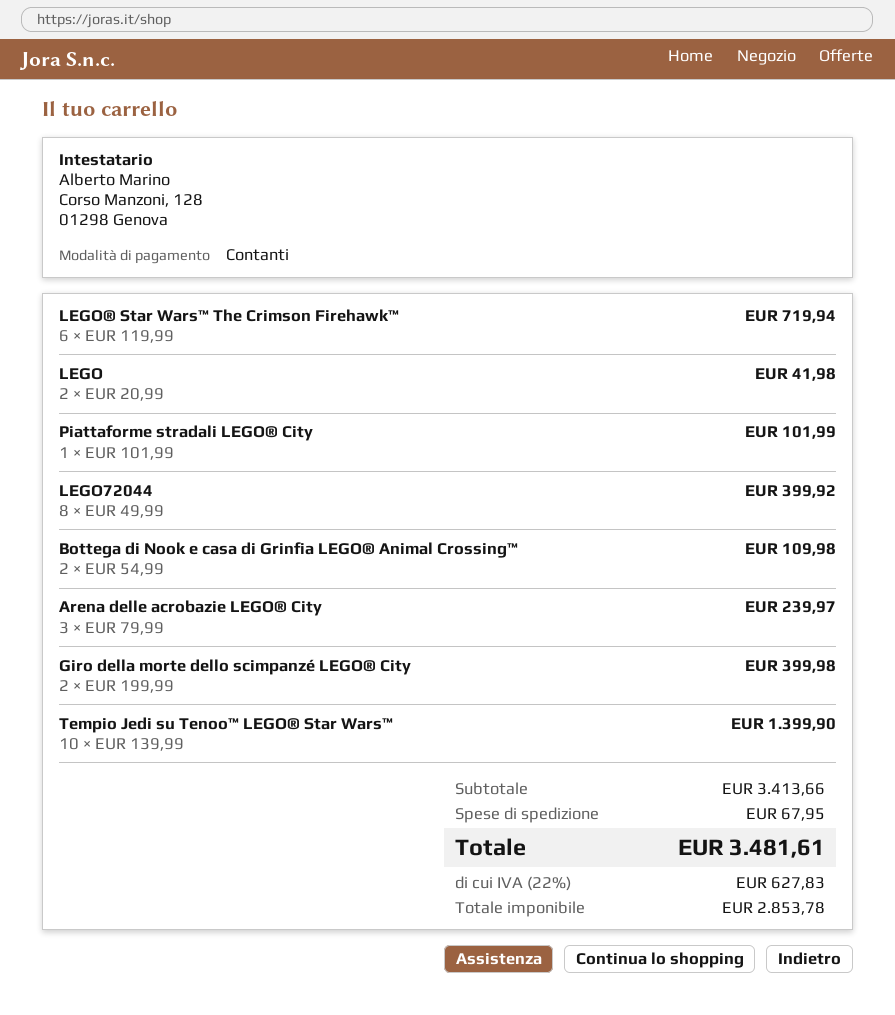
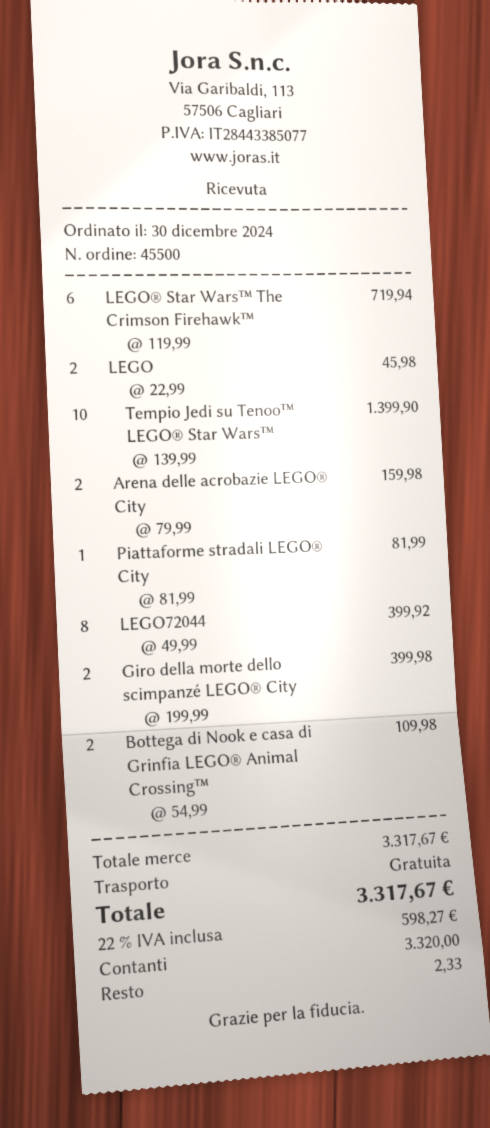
LEGO: 2 x 20.99 = 41.98 -> 2 x 22.99 = 45.98
Piattaforme stradali LEGO® City: 1 x 101.99 = 101.99 -> 1 x 81.99 = 81.99
Arena delle acrobazie LEGO® City: 3 x 79.99 = 239.97 -> 2 x 79.99 = 159.98
subtotal: 3413.66 -> 3317.67
shipping: 67.95 -> 0.00
tax: 22% = 627.83 -> 22% = 598.27
total: 3481.61 -> 3317.67

